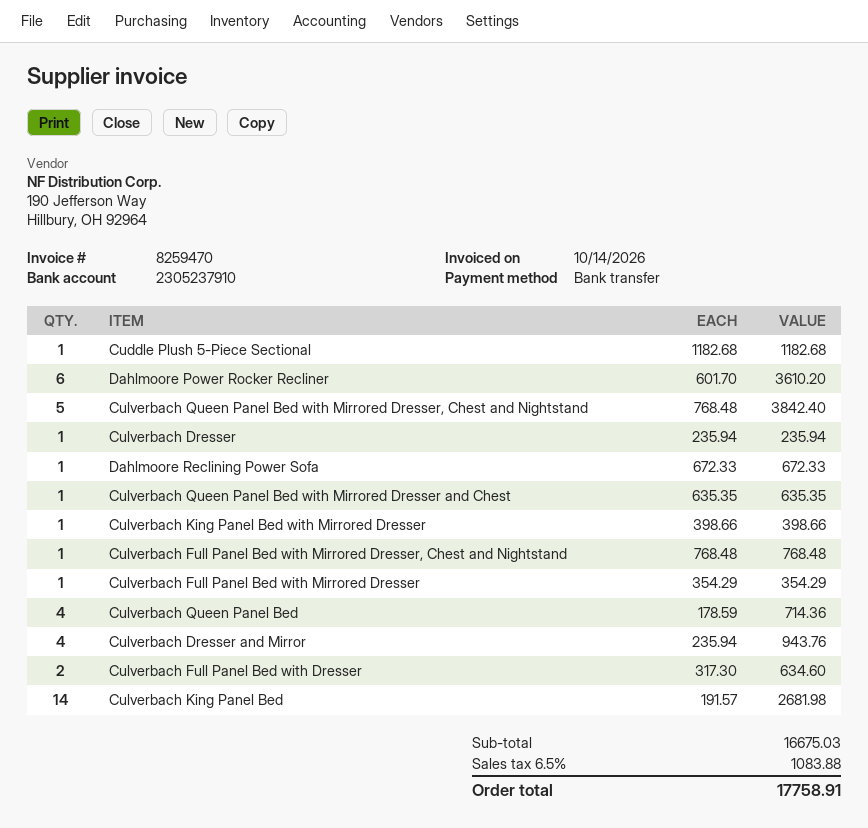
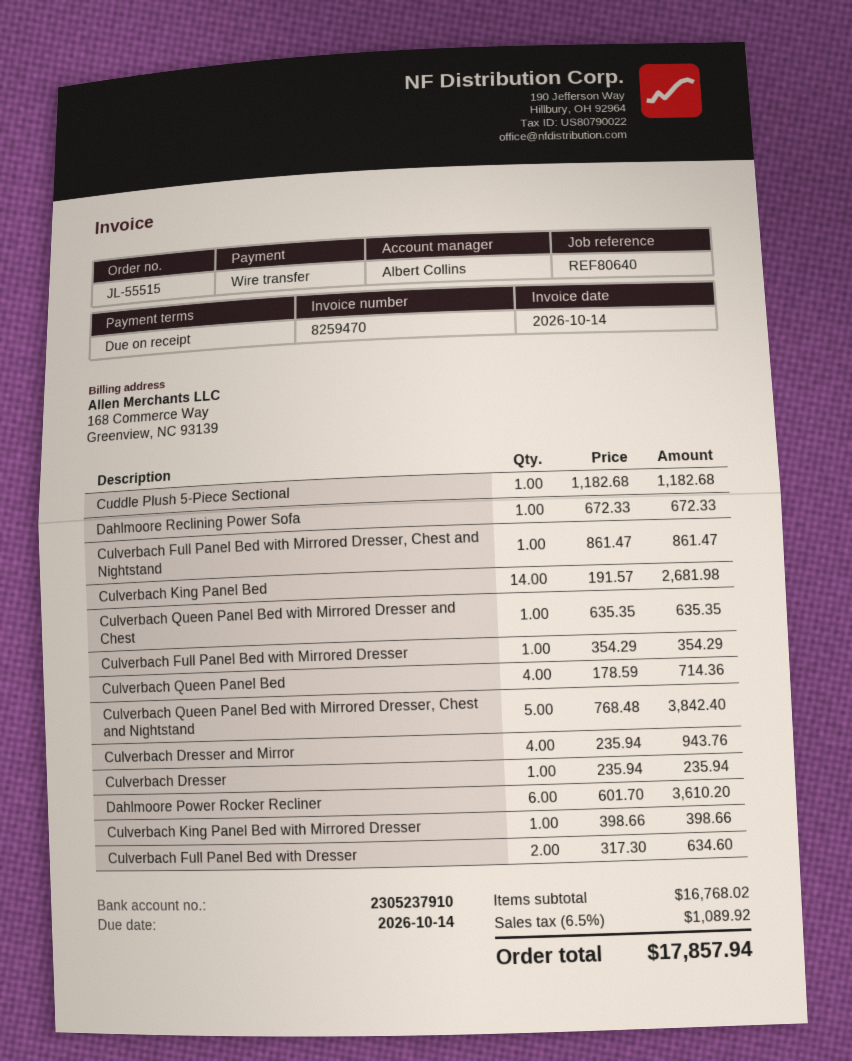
Culverbach Full Panel Bed with Mirrored Dresser, Chest and Nightstand: 1 x 768.48 = 768.48 -> 1 x 861.47 = 861.47
subtotal: 16675.03 -> 16768.02
tax: 6.5% = 1083.88 -> 6.5% = 1089.92
total: 17758.91 -> 17857.94

